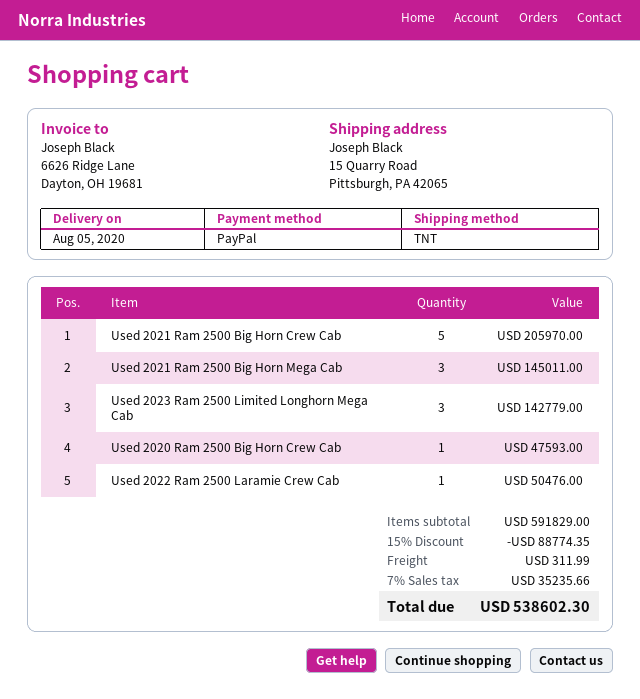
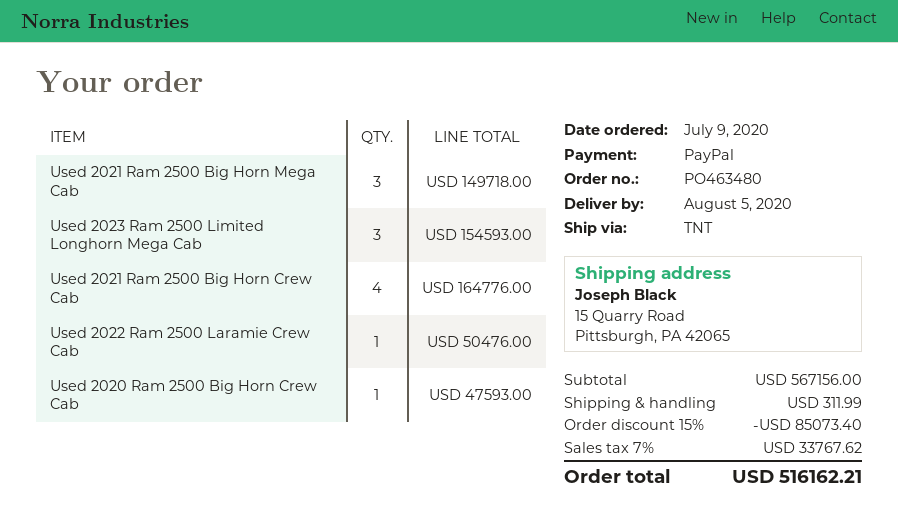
Used 2021 Ram 2500 Big Horn Crew Cab: 5 for 205970.00 -> 4 for 164776.00
Used 2021 Ram 2500 Big Horn Mega Cab: 3 for 145011.00 -> 3 for 149718.00
Used 2023 Ram 2500 Limited Longhorn Mega Cab: 3 for 142779.00 -> 3 for 154593.00
subtotal: 591829.00 -> 567156.00
discount: 15% = 88774.35 -> 15% = 85073.40
tax: 7% = 35235.66 -> 7% = 33767.62
total: 538602.30 -> 516162.21

